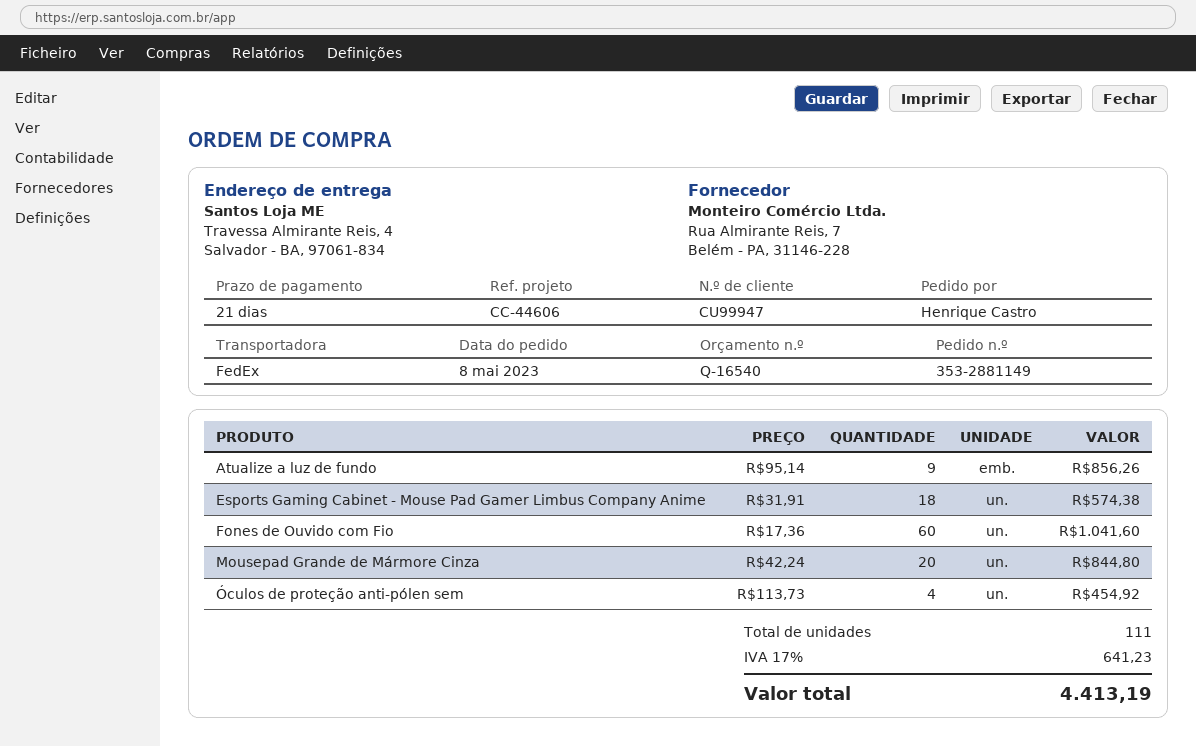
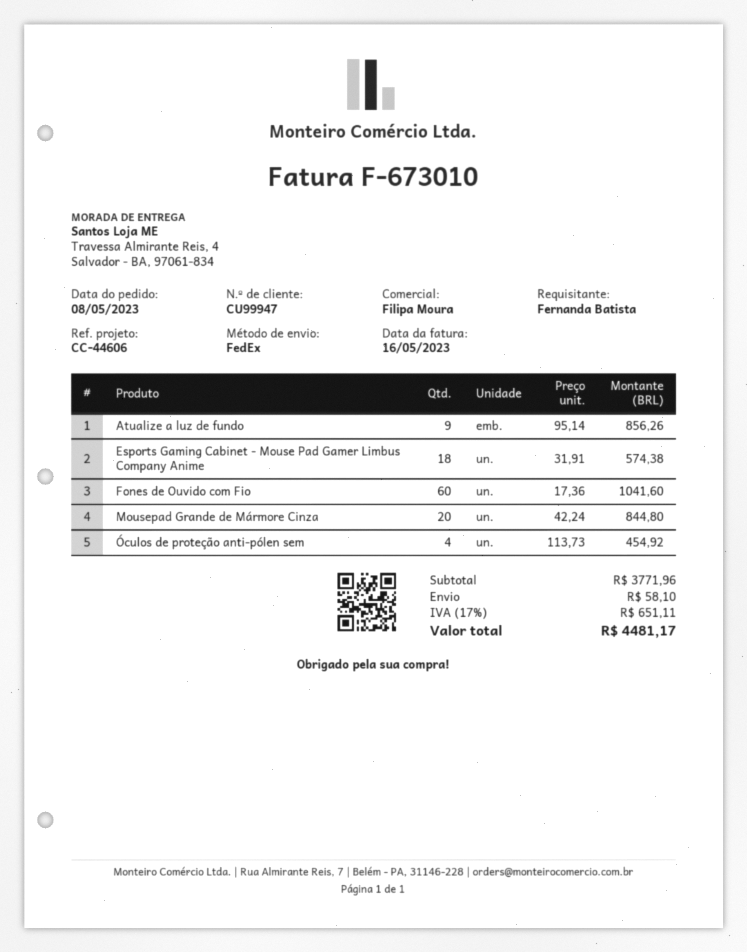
ordered by: Henrique Castro -> Fernanda Batista
shipping: none -> 58.10
tax: 17% = 641.23 -> 17% = 651.11
total: 4413.19 -> 4481.17

